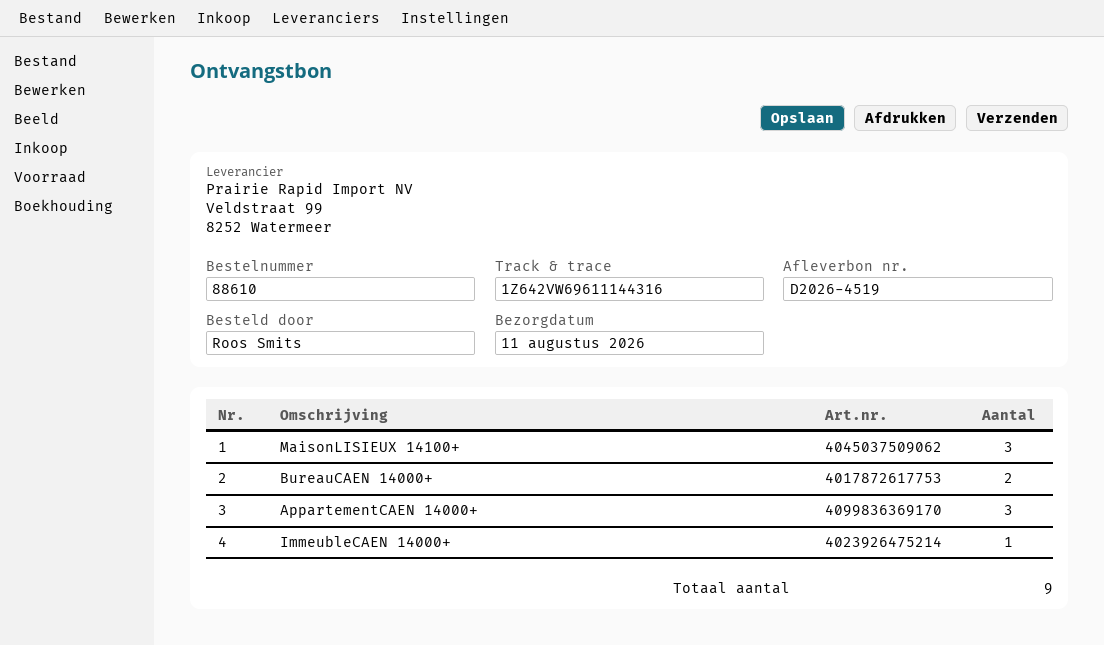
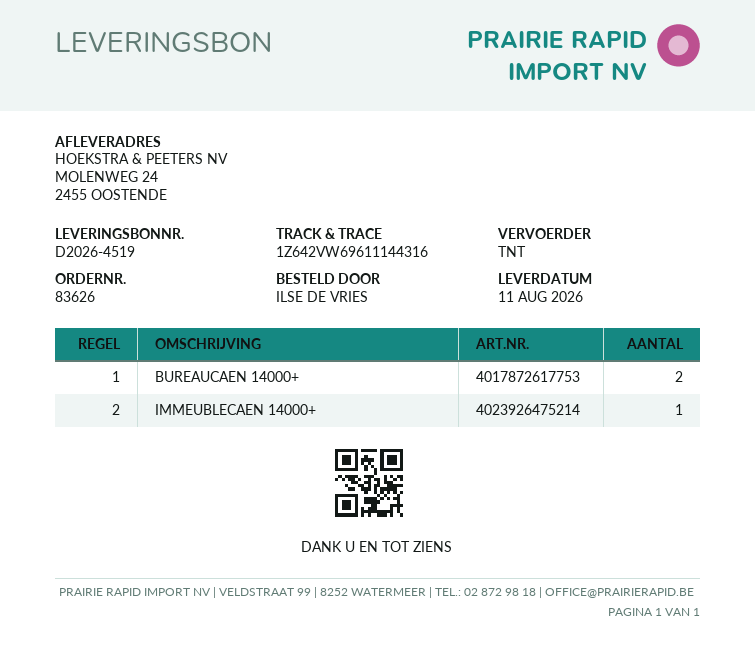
order number: 88610 -> 83626
ordered by: Roos Smits -> ILSE DE VRIES
MaisonLISIEUX 14100+: 3 -> none
AppartementCAEN 14000+: 3 -> none

